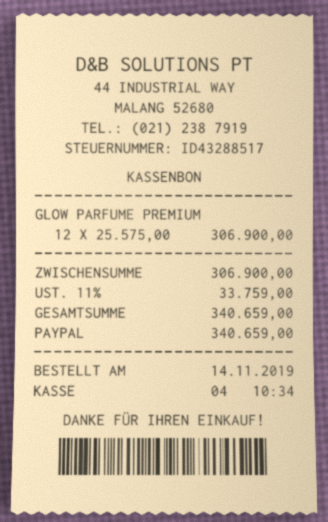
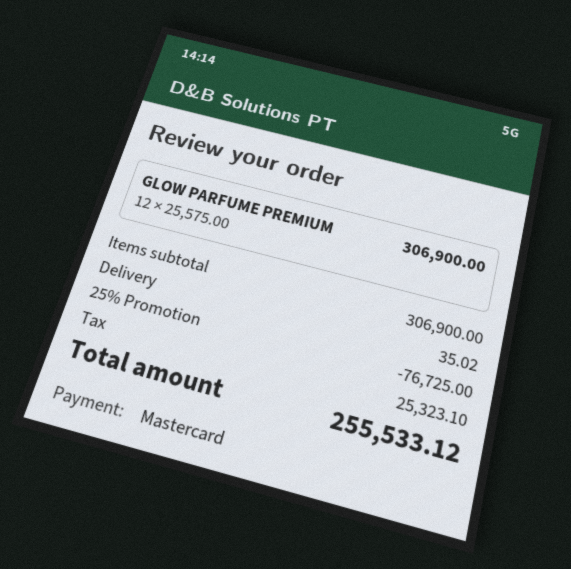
payment method: PayPal -> Mastercard
discount: none -> 25% = 76725.00
shipping: none -> 35.02
tax: 33759.00 -> 25323.10
total: 340659.00 -> 255533.12

